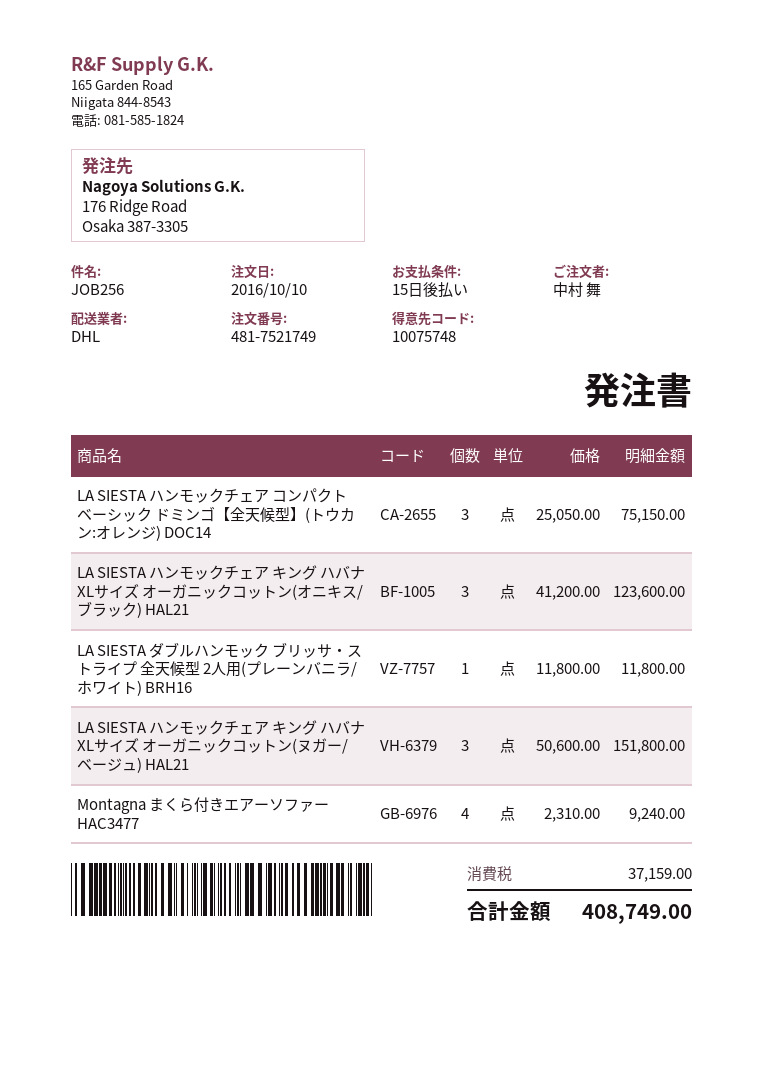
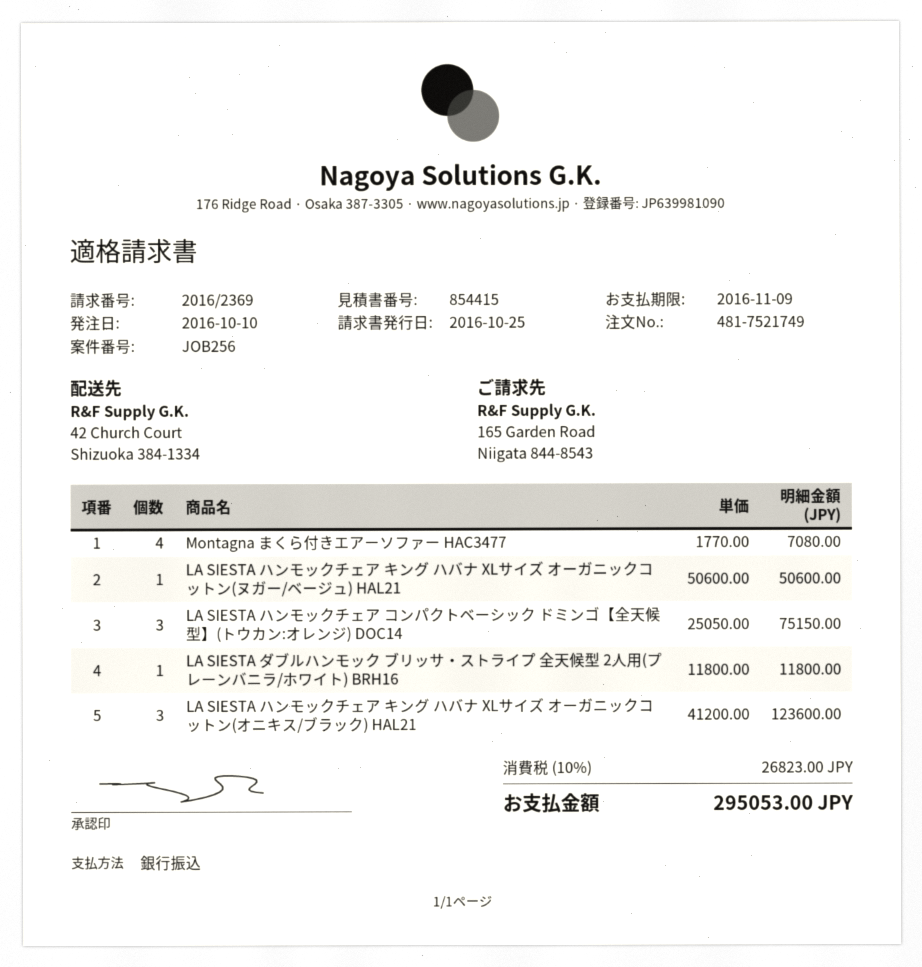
LA SIESTA ハンモックチェア キング ハバナ XLサイズ オーガニックコットン(ヌガー/ベージュ) HAL21: 3 x 50600.00 = 151800.00 -> 1 x 50600.00 = 50600.00
Montagna まくら付きエアーソファー HAC3477: 4 x 2310.00 = 9240.00 -> 4 x 1770.00 = 7080.00
tax: 37159.00 -> 26823.00
total: 408749.00 -> 295053.00

